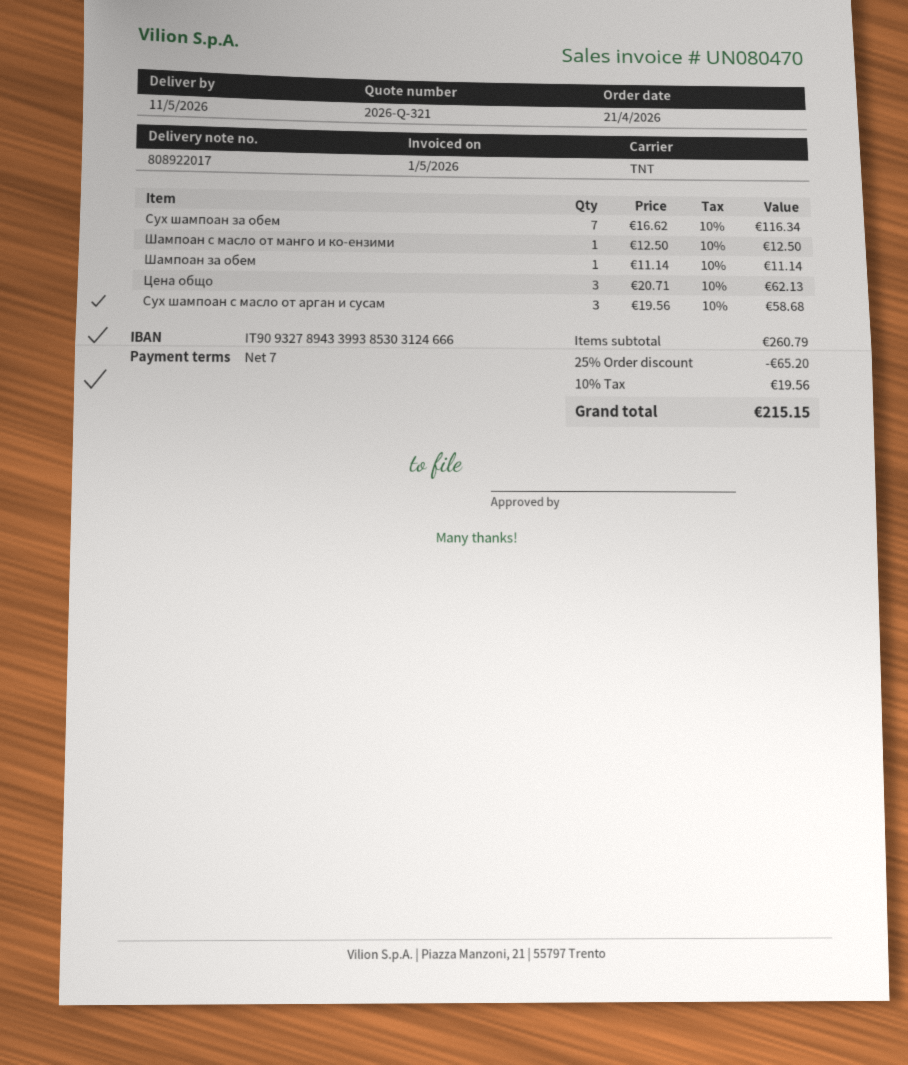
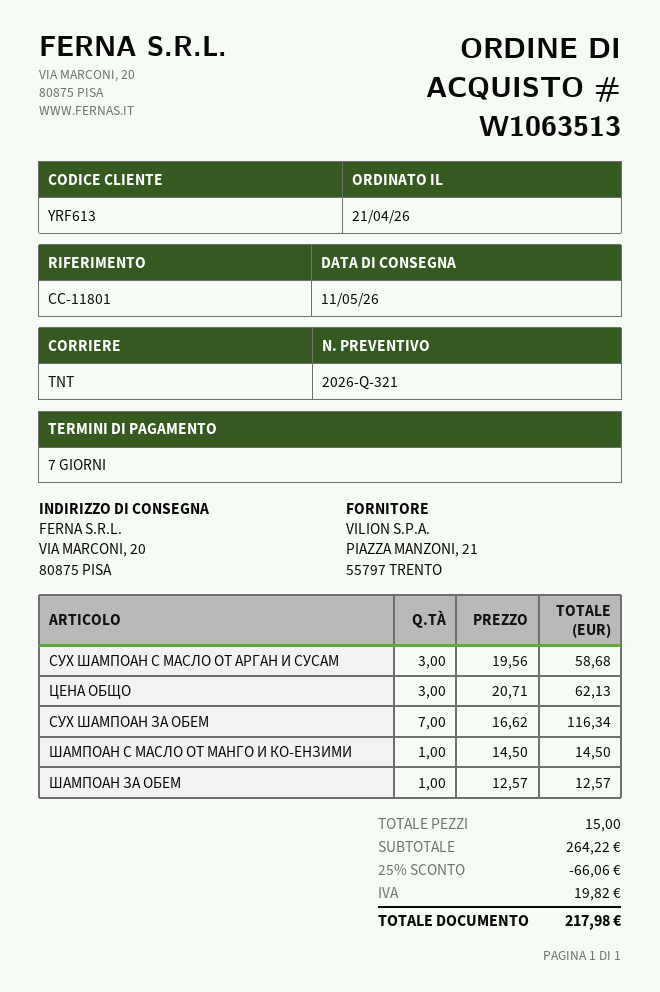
Шампоан с масло от манго и ко-ензими: 1 x 12.50 = 12.50 -> 1 x 14.50 = 14.50
Шампоан за обем: 1 x 11.14 = 11.14 -> 1 x 12.57 = 12.57
subtotal: 260.79 -> 264.22
discount: 25% = 65.20 -> 25% = 66.06
tax: 19.56 -> 19.82
total: 215.15 -> 217.98

